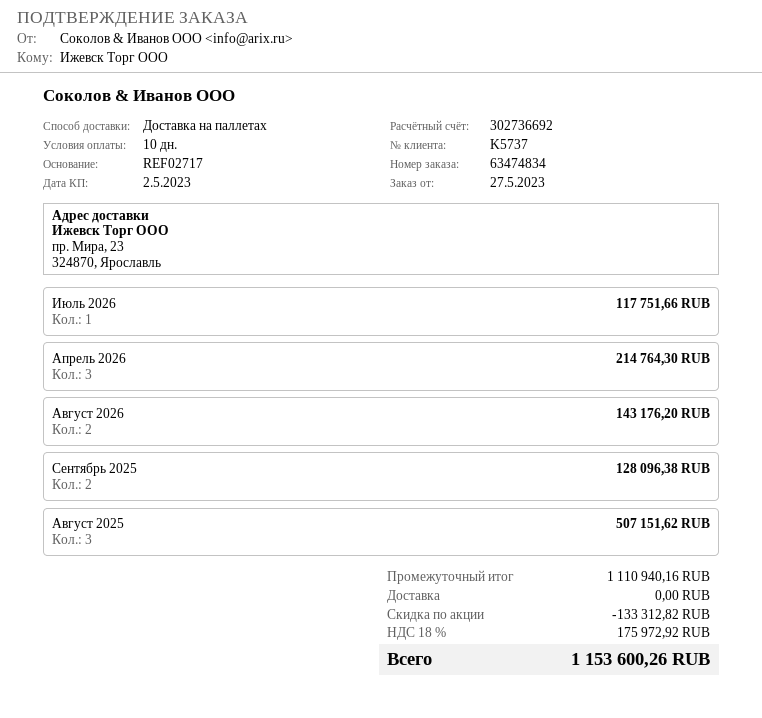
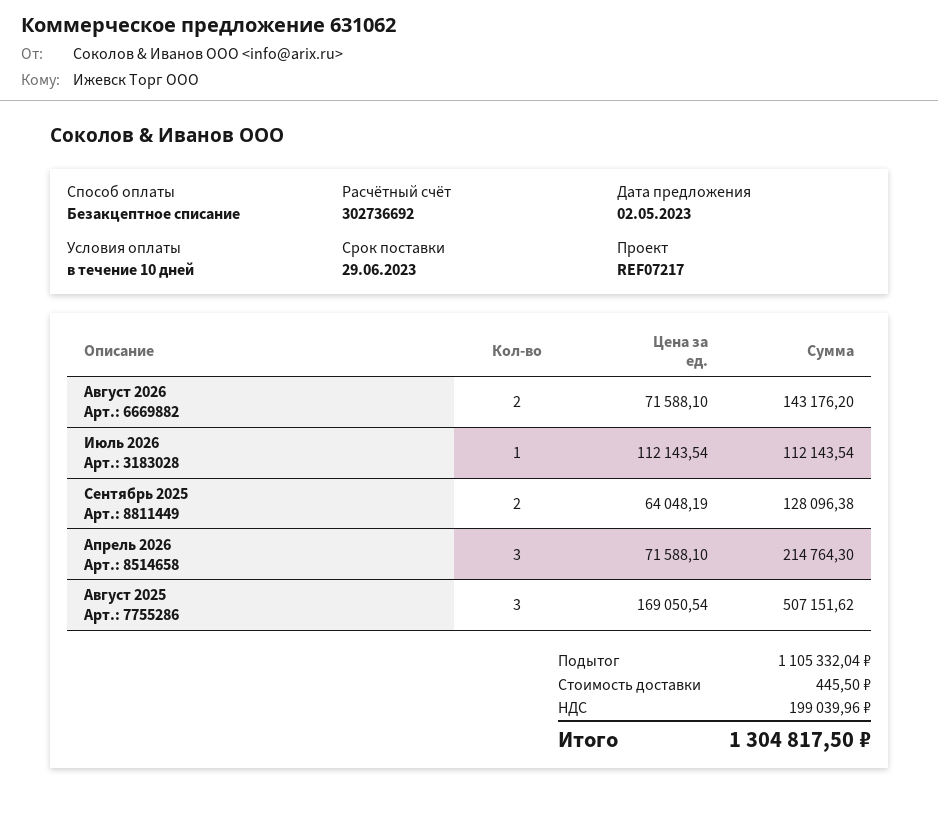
reference: REF02717 -> REF07217
Июль 2026: 1 for 117751.66 -> 1 for 112143.54
subtotal: 1110940.16 -> 1105332.04
discount: 133312.82 -> none
shipping: 0.00 -> 445.50
tax: 175972.92 -> 199039.96
total: 1153600.26 -> 1304817.50

